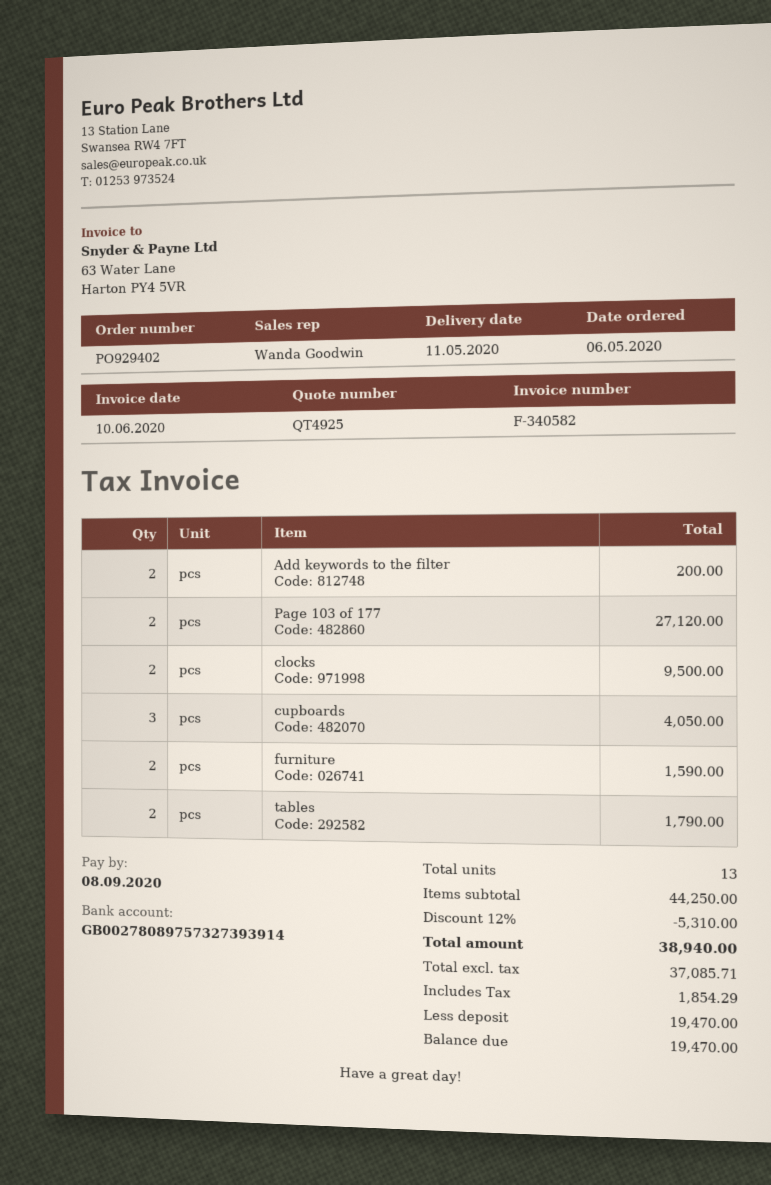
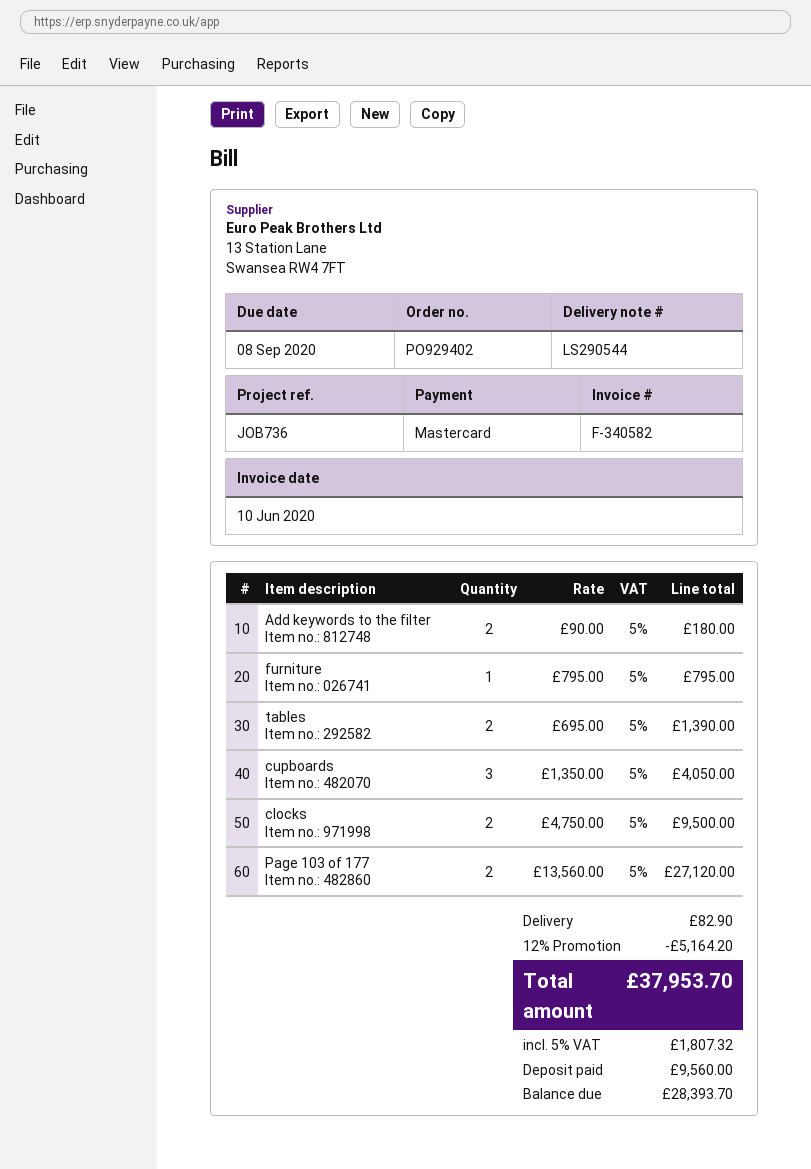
Add keywords to the filter: 2 for 200.00 -> 2 for 180.00
furniture: 2 for 1590.00 -> 1 for 795.00
tables: 2 for 1790.00 -> 2 for 1390.00
discount: 12% = 5310.00 -> 12% = 5164.20
shipping: none -> 82.90
tax: 1854.29 -> 1807.32
total: 38940.00 -> 37953.70
deposit: 19470.00 -> 9560.00
balance: 19470.00 -> 28393.70

